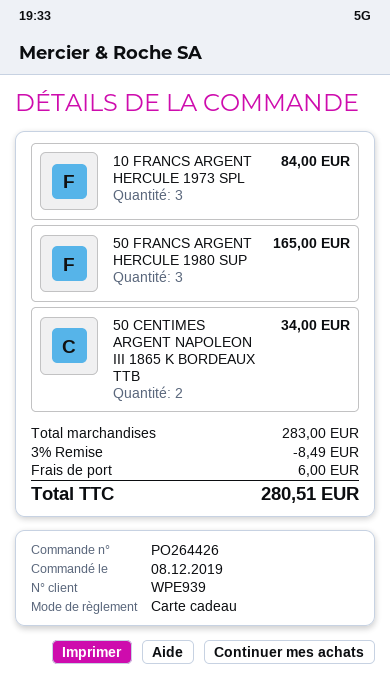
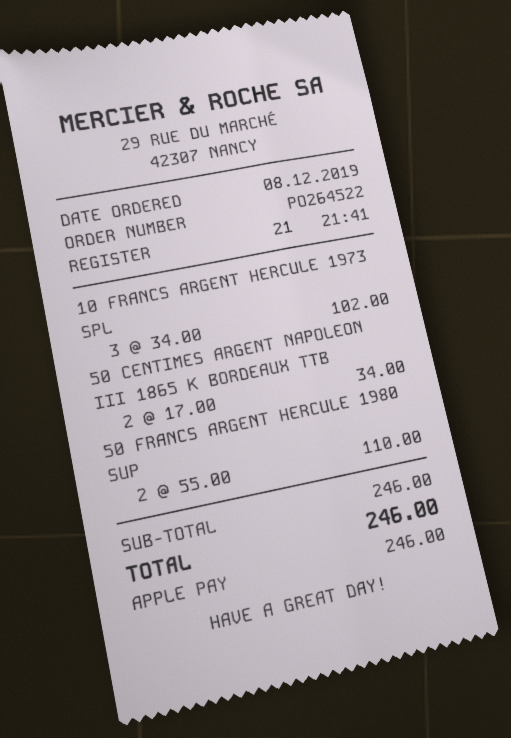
order number: PO264426 -> PO264522
payment method: gift card -> Apple Pay
10 FRANCS ARGENT HERCULE 1973 SPL: 3 for 84.00 -> 3 for 102.00
50 FRANCS ARGENT HERCULE 1980 SUP: 3 for 165.00 -> 2 for 110.00
subtotal: 283.00 -> 246.00
discount: 3% = 8.49 -> none
shipping: 6.00 -> none
total: 280.51 -> 246.00

